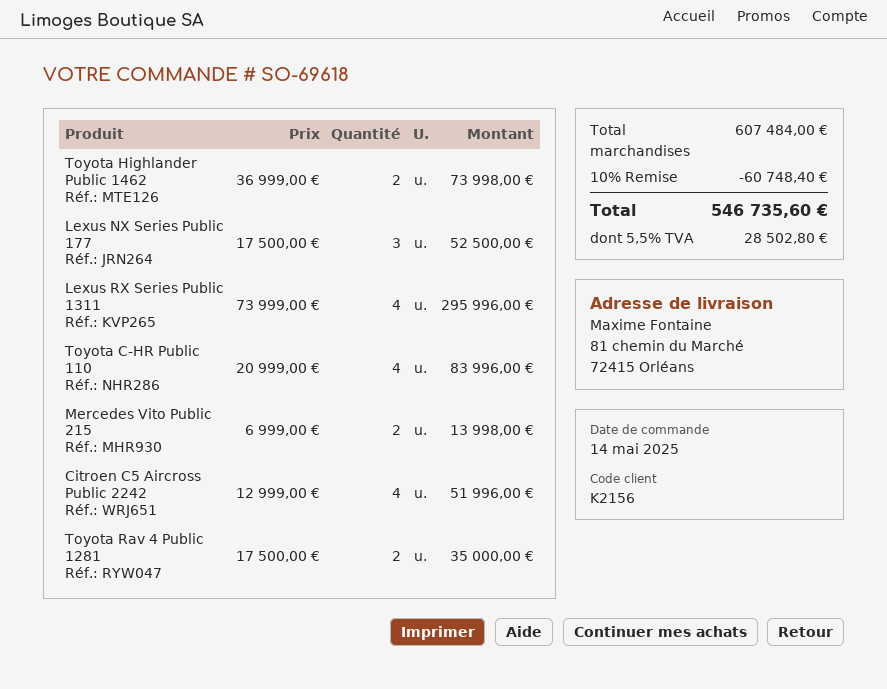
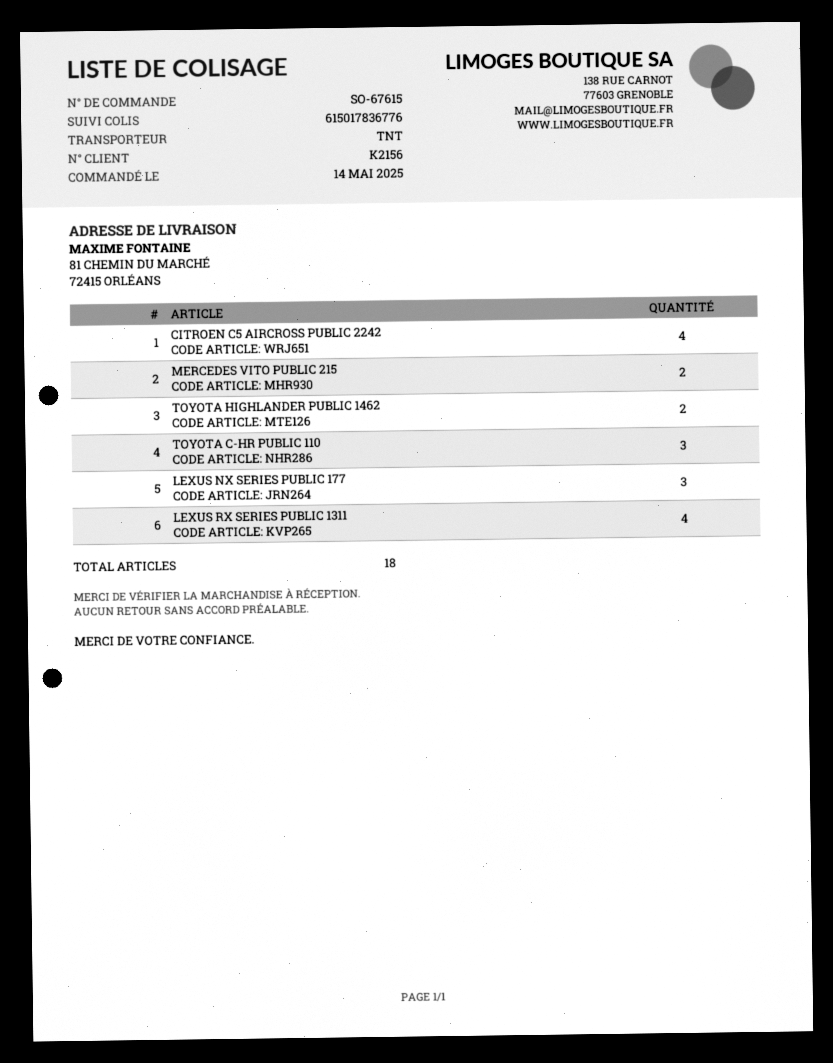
order number: SO-69618 -> SO-67615
Toyota C-HR Public 110: 4 -> 3
Toyota Rav 4 Public 1281: 2 -> none

